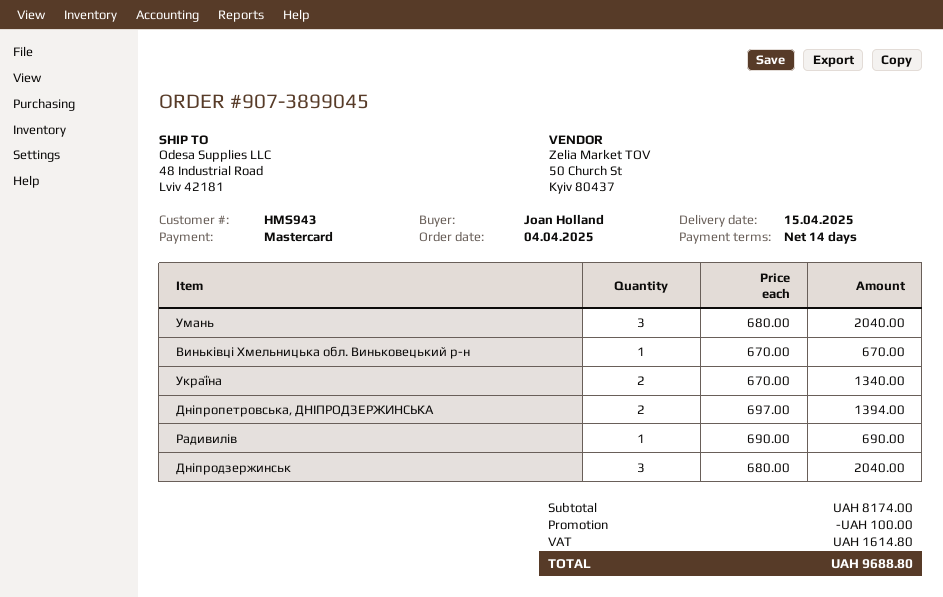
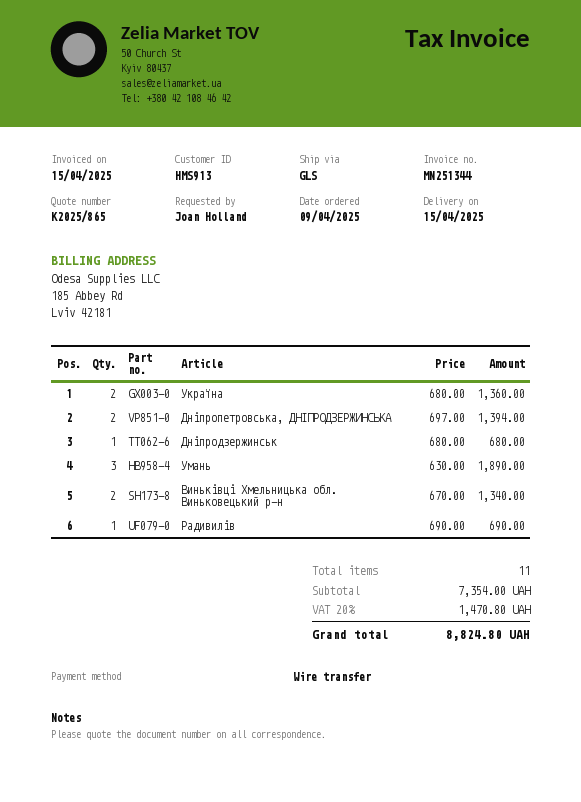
order date: 2025-04-04 -> 2025-04-09
customer number: HMS943 -> HMS913
payment method: Mastercard -> bank transfer
Умань: 3 x 680.00 = 2040.00 -> 3 x 630.00 = 1890.00
Виньківці Хмельницька обл. Виньковецький р-н: 1 x 670.00 = 670.00 -> 2 x 670.00 = 1340.00
Україна: 2 x 670.00 = 1340.00 -> 2 x 680.00 = 1360.00
Дніпродзержинськ: 3 x 680.00 = 2040.00 -> 1 x 680.00 = 680.00
subtotal: 8174.00 -> 7354.00
discount: 100.00 -> none
tax: 1614.80 -> 1470.80
total: 9688.80 -> 8824.80

